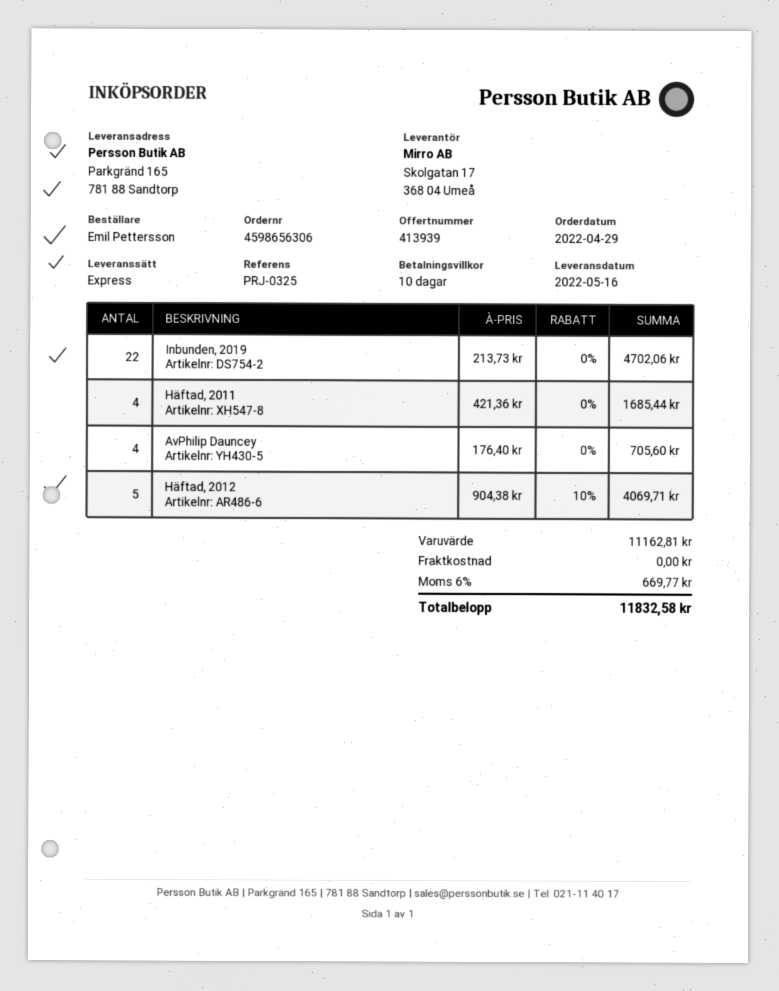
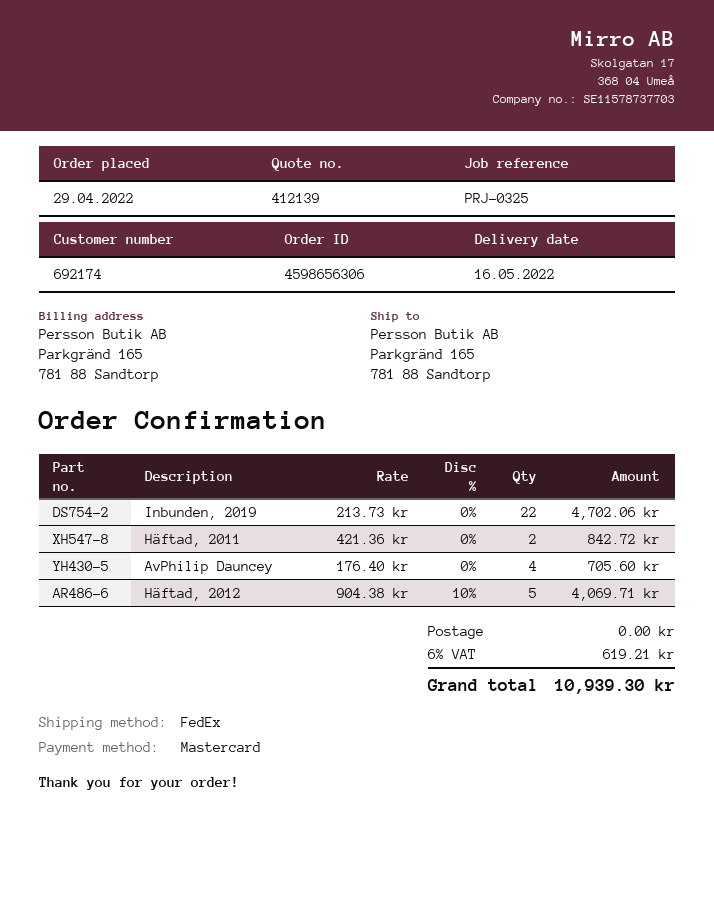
quote number: 413939 -> 412139
shipping method: express -> FedEx
Häftad, 2011: 4 x 421.36 = 1685.44 -> 2 x 421.36 = 842.72
tax: 6% = 669.77 -> 6% = 619.21
total: 11832.58 -> 10939.30

